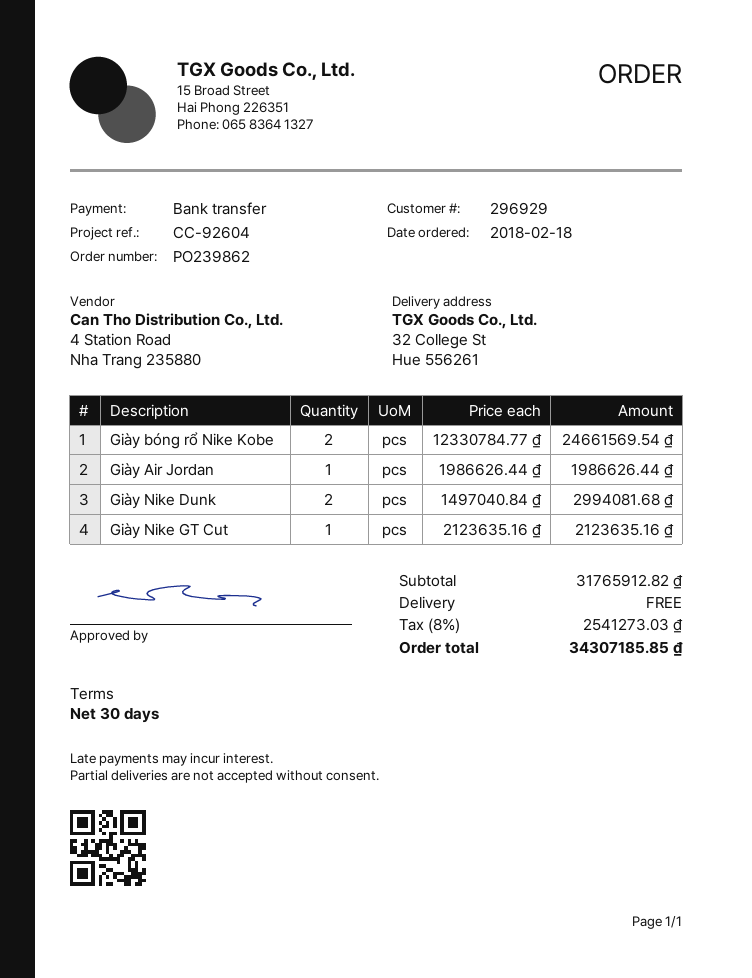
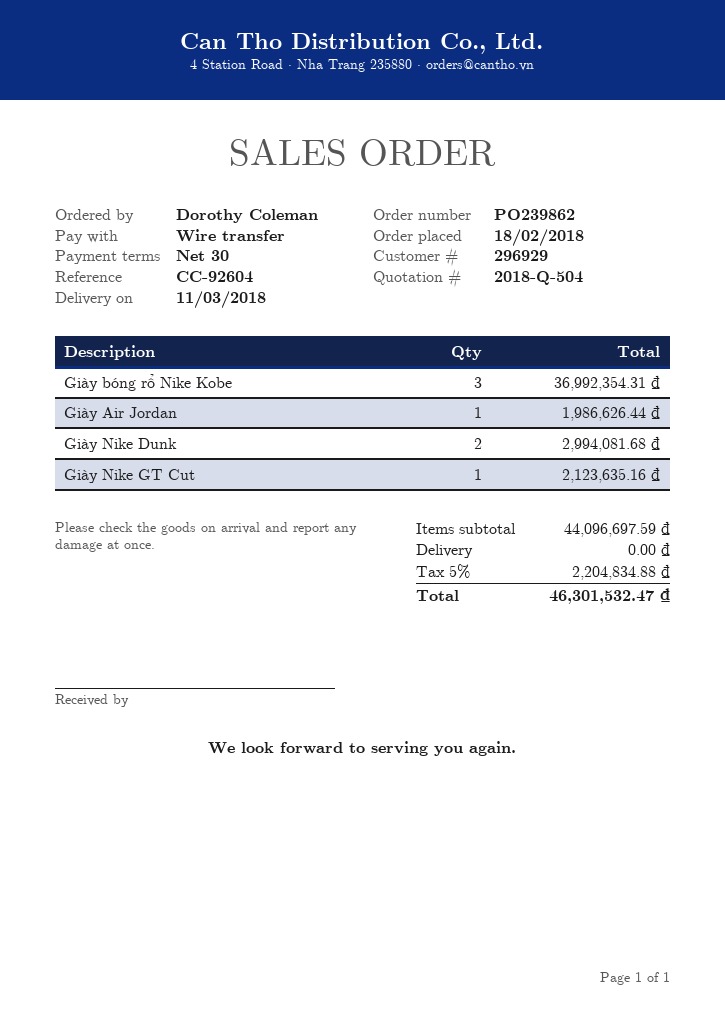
Giày bóng rổ Nike Kobe: 2 for 24661569.54 -> 3 for 36992354.31
subtotal: 31765912.82 -> 44096697.59
tax: 8% = 2541273.03 -> 5% = 2204834.88
total: 34307185.85 -> 46301532.47

